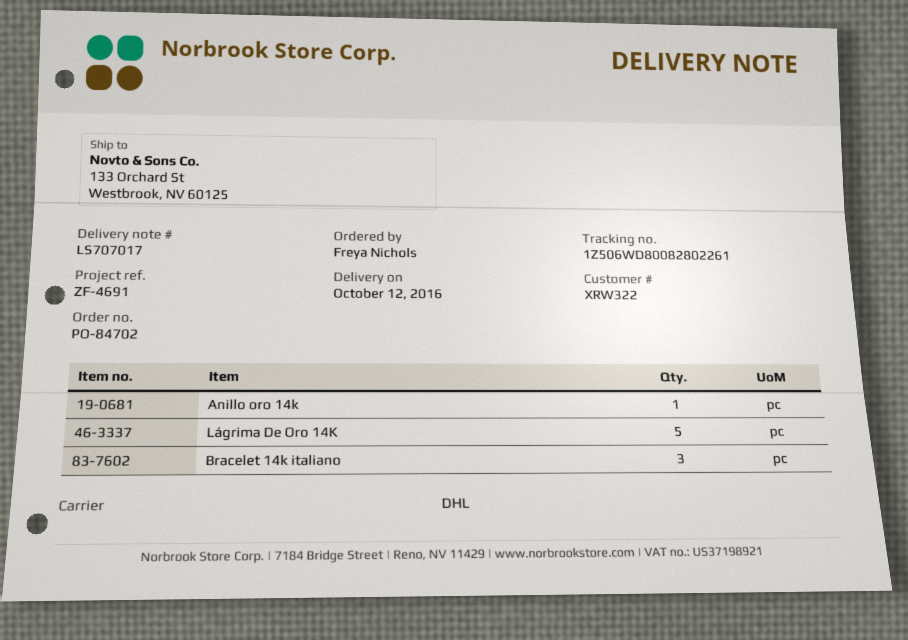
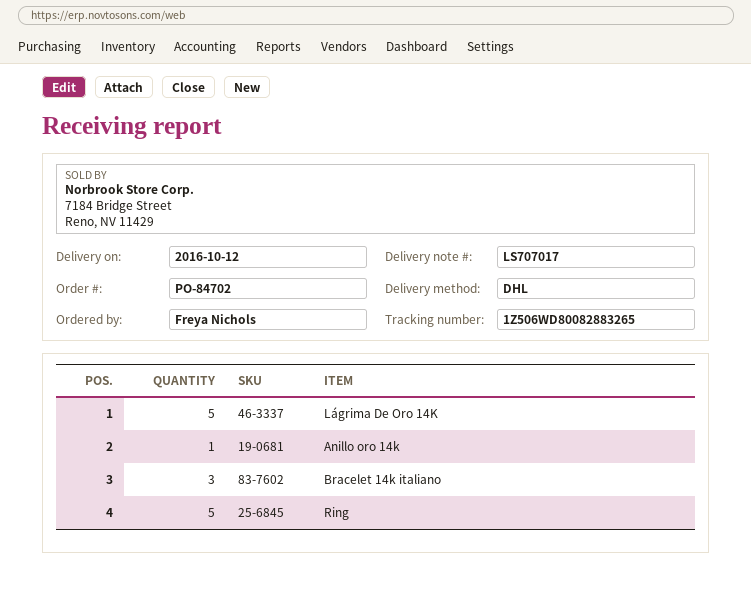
tracking number: 1Z506WD80082802261 -> 1Z506WD80082883265
Ring: none -> 5

